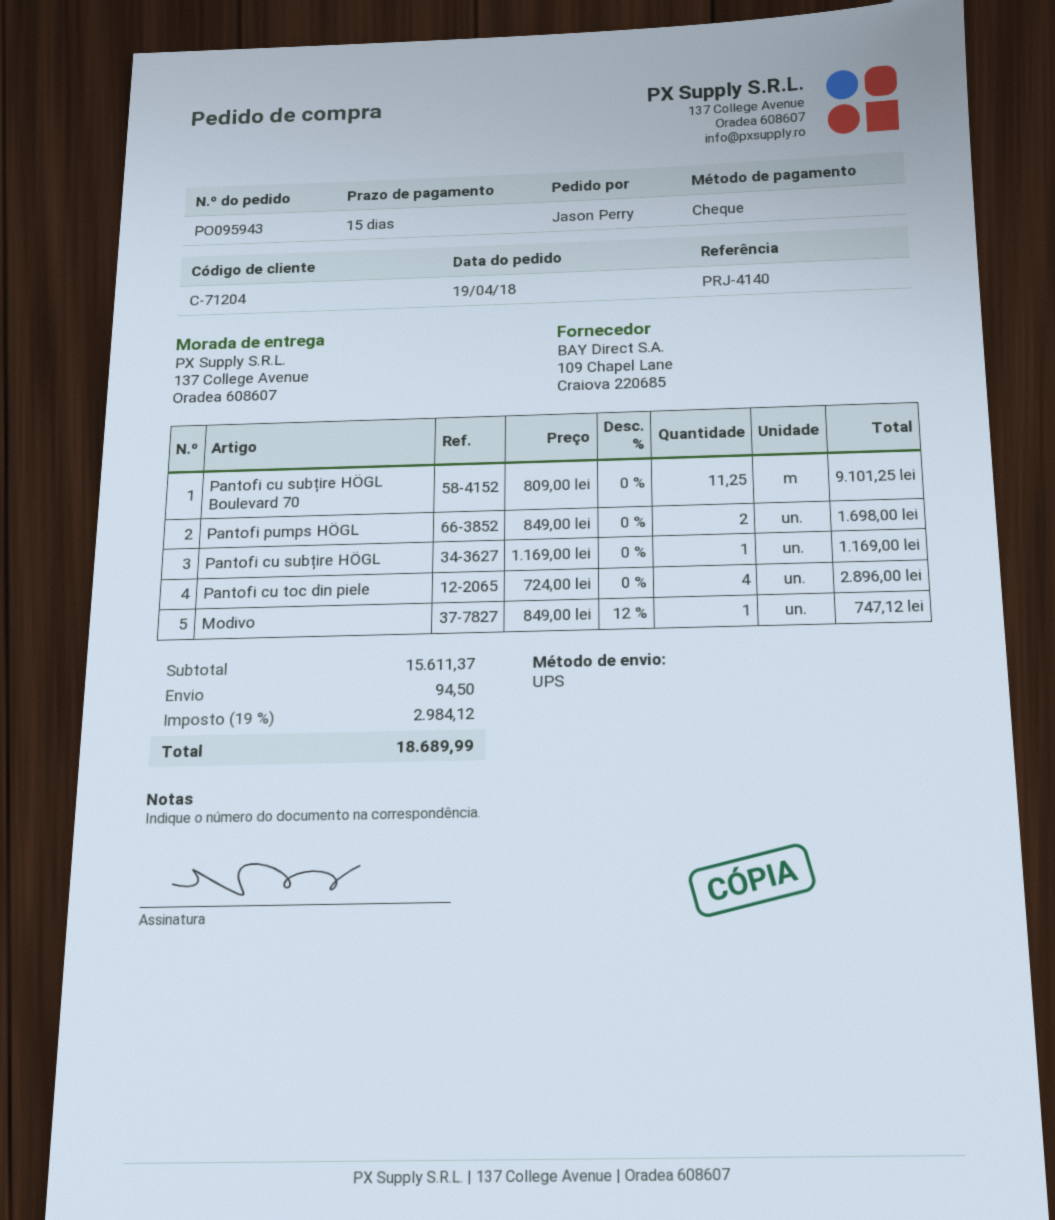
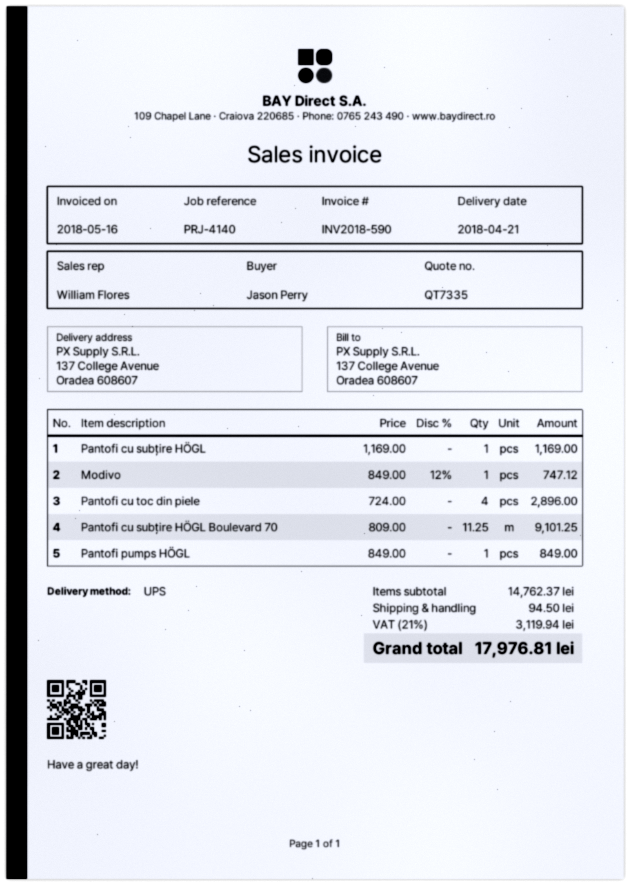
Pantofi pumps HÖGL: 2 x 849.00 = 1698.00 -> 1 x 849.00 = 849.00
subtotal: 15611.37 -> 14762.37
tax: 19% = 2984.12 -> 21% = 3119.94
total: 18689.99 -> 17976.81

